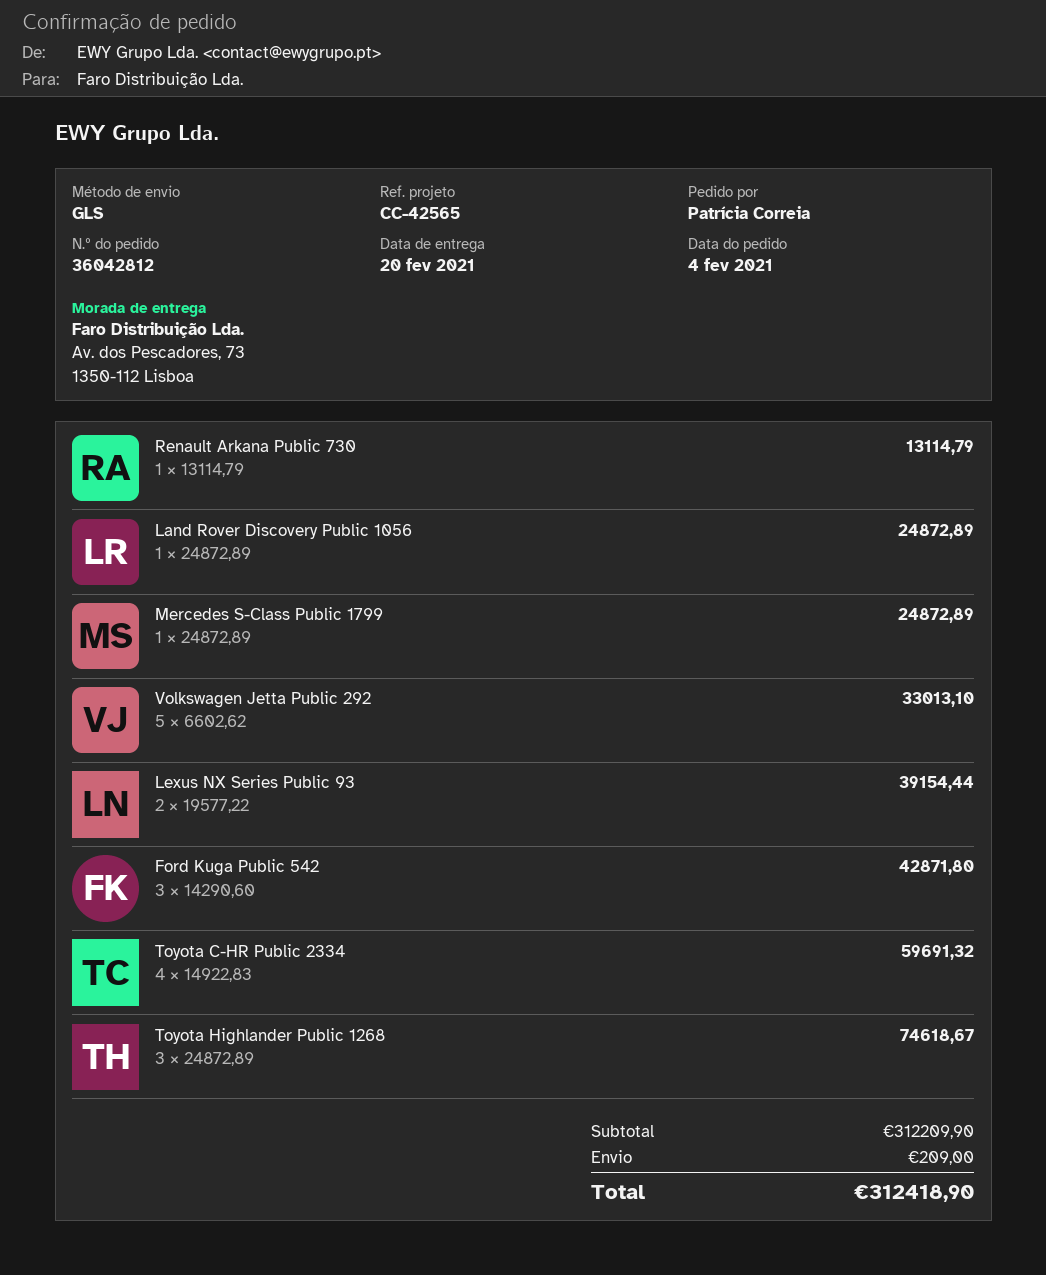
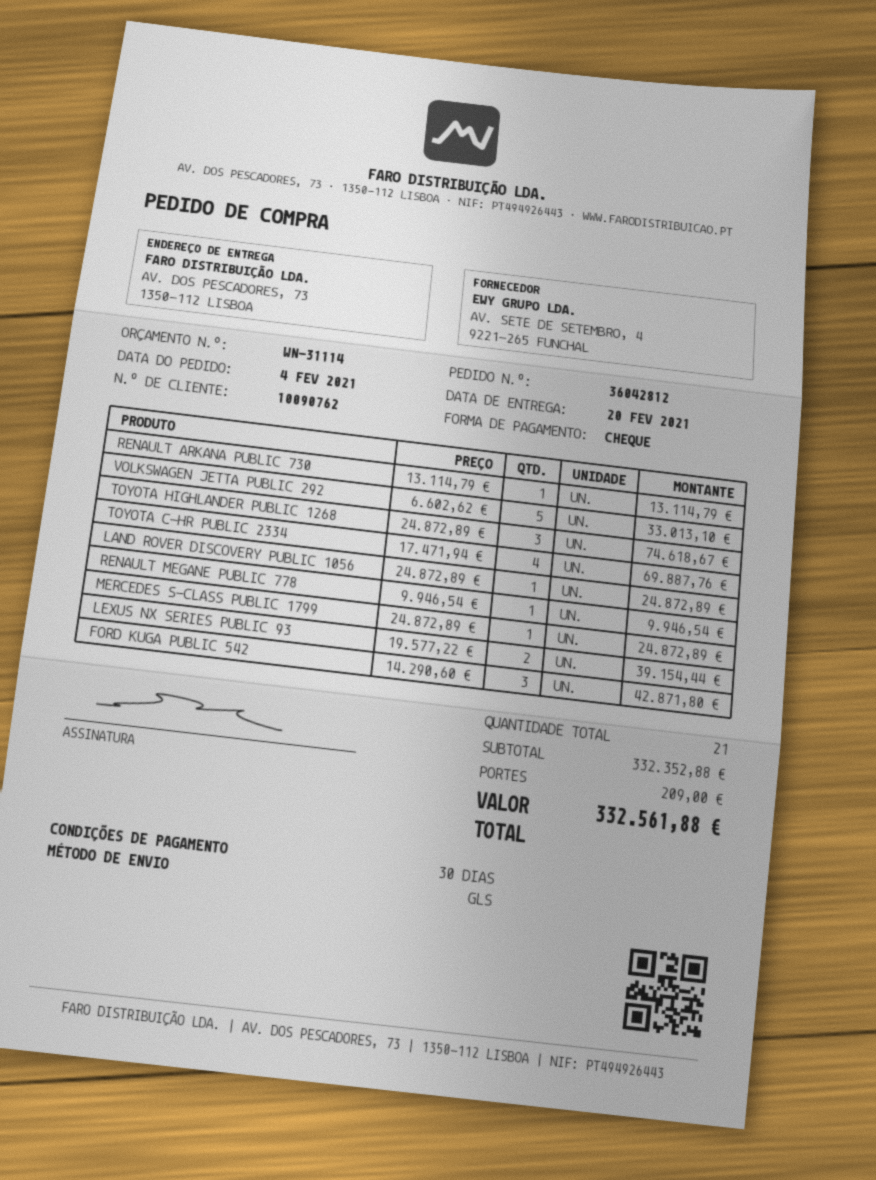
Toyota C-HR Public 2334: 4 x 14922.83 = 59691.32 -> 4 x 17471.94 = 69887.76
RENAULT MEGANE PUBLIC 778: none -> 1 x 9946.54 = 9946.54
subtotal: 312209.90 -> 332352.88
total: 312418.90 -> 332561.88

